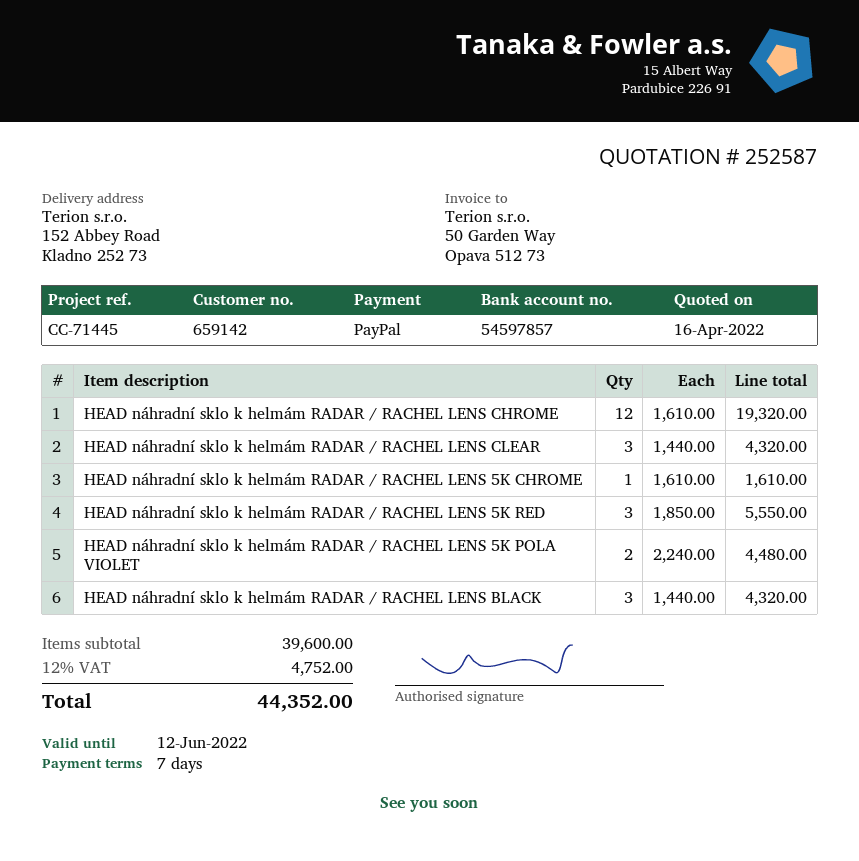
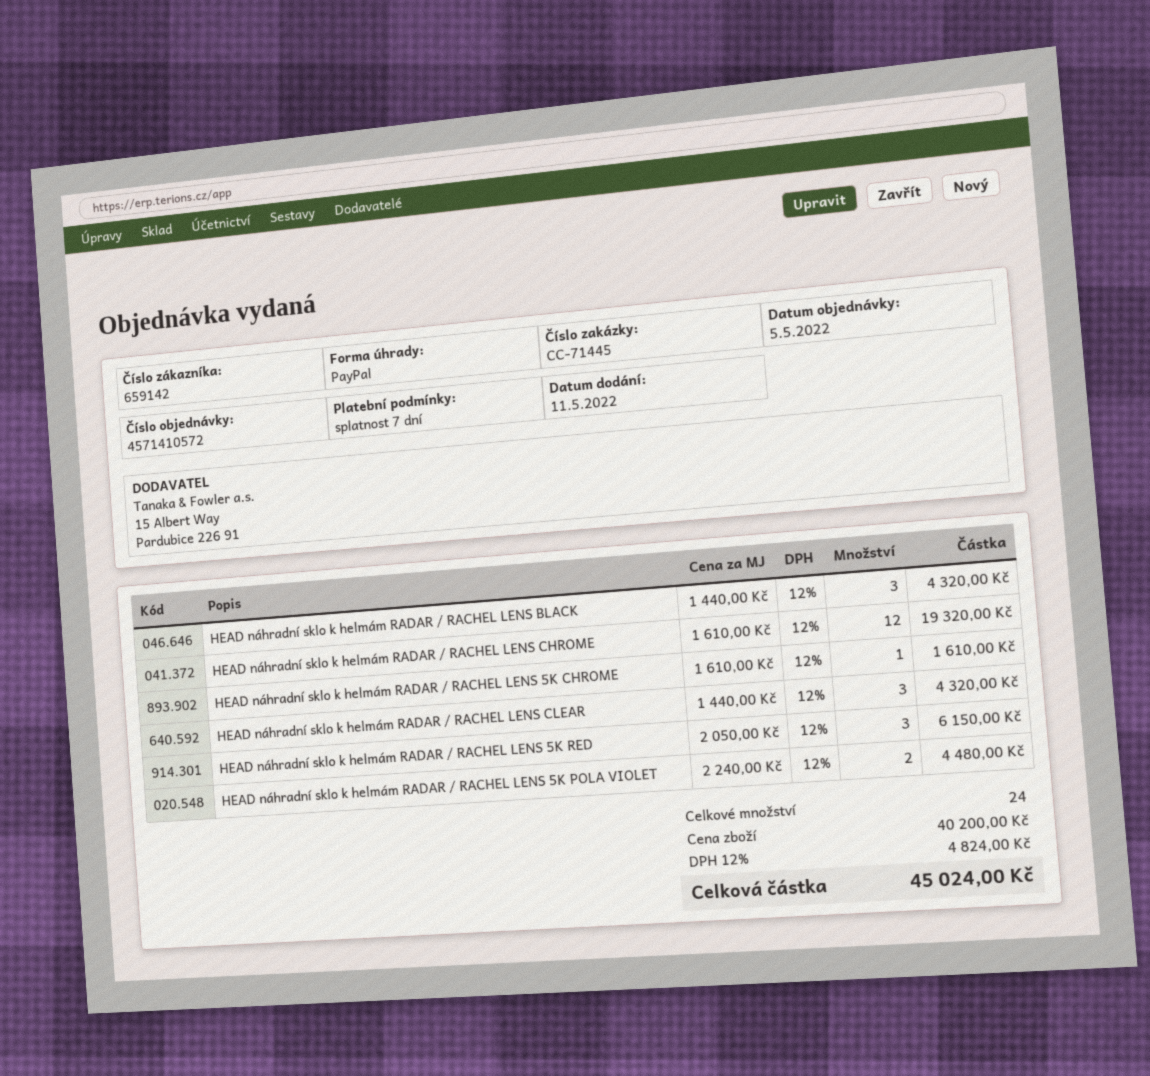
HEAD náhradní sklo k helmám RADAR / RACHEL LENS 5K RED: 3 x 1850.00 = 5550.00 -> 3 x 2050.00 = 6150.00
subtotal: 39600.00 -> 40200.00
tax: 12% = 4752.00 -> 12% = 4824.00
total: 44352.00 -> 45024.00

